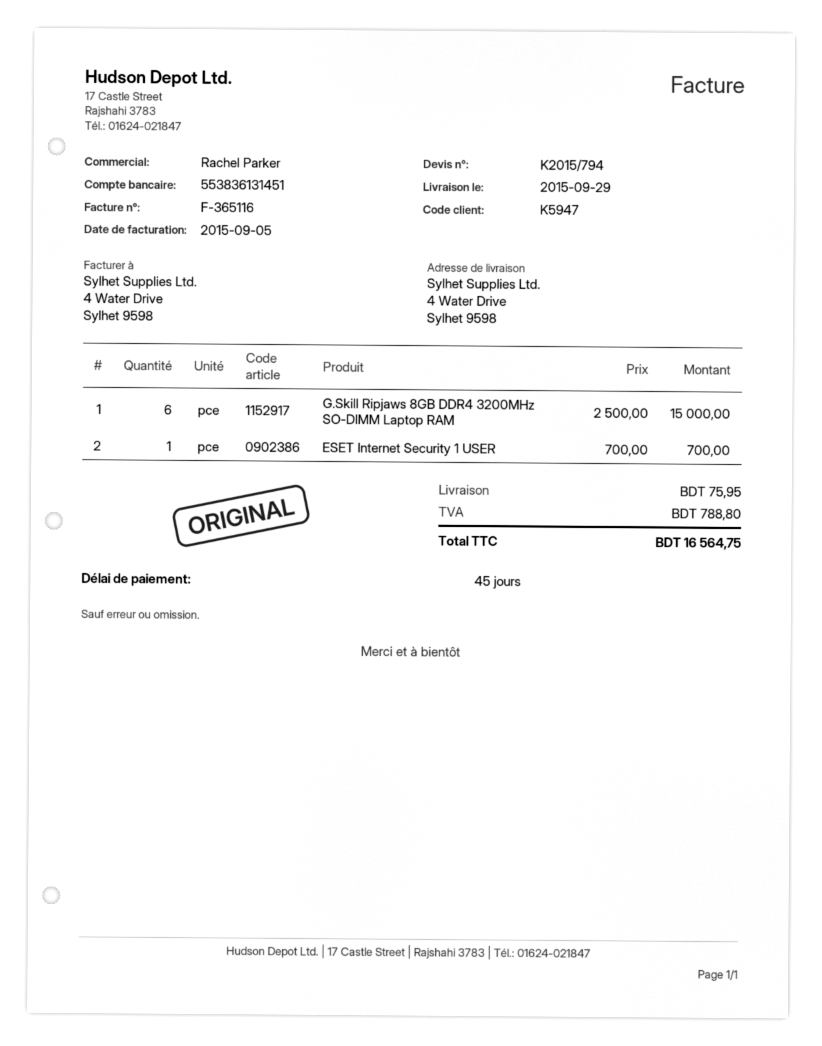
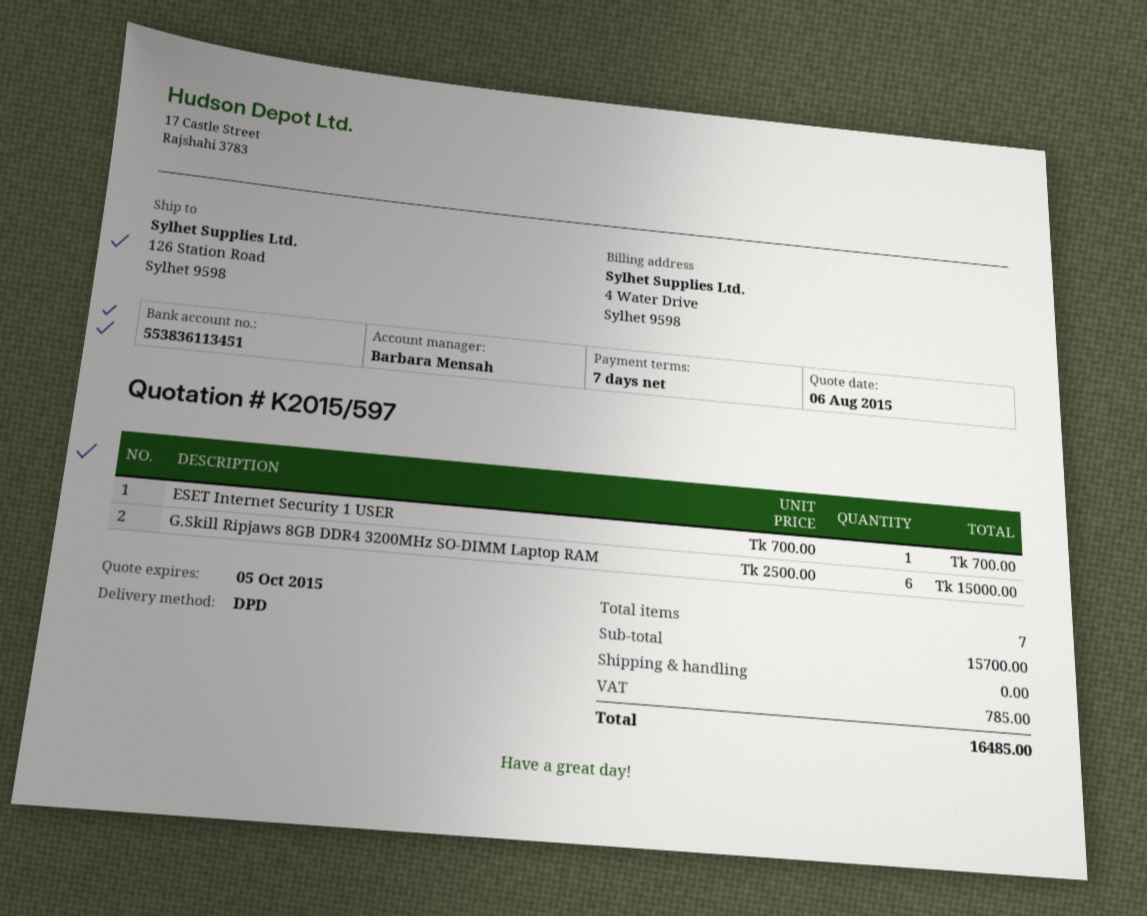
quote number: K2015/794 -> K2015/597
payment terms: 45 days -> 7 days
sales rep: Rachel Parker -> Barbara Mensah
bank account: 553836131451 -> 553836113451
ship to: 4 Water Drive, Sylhet 9598 -> 126 Station Road, Sylhet 9598
shipping: 75.95 -> 0.00
tax: 788.80 -> 785.00
total: 16564.75 -> 16485.00

